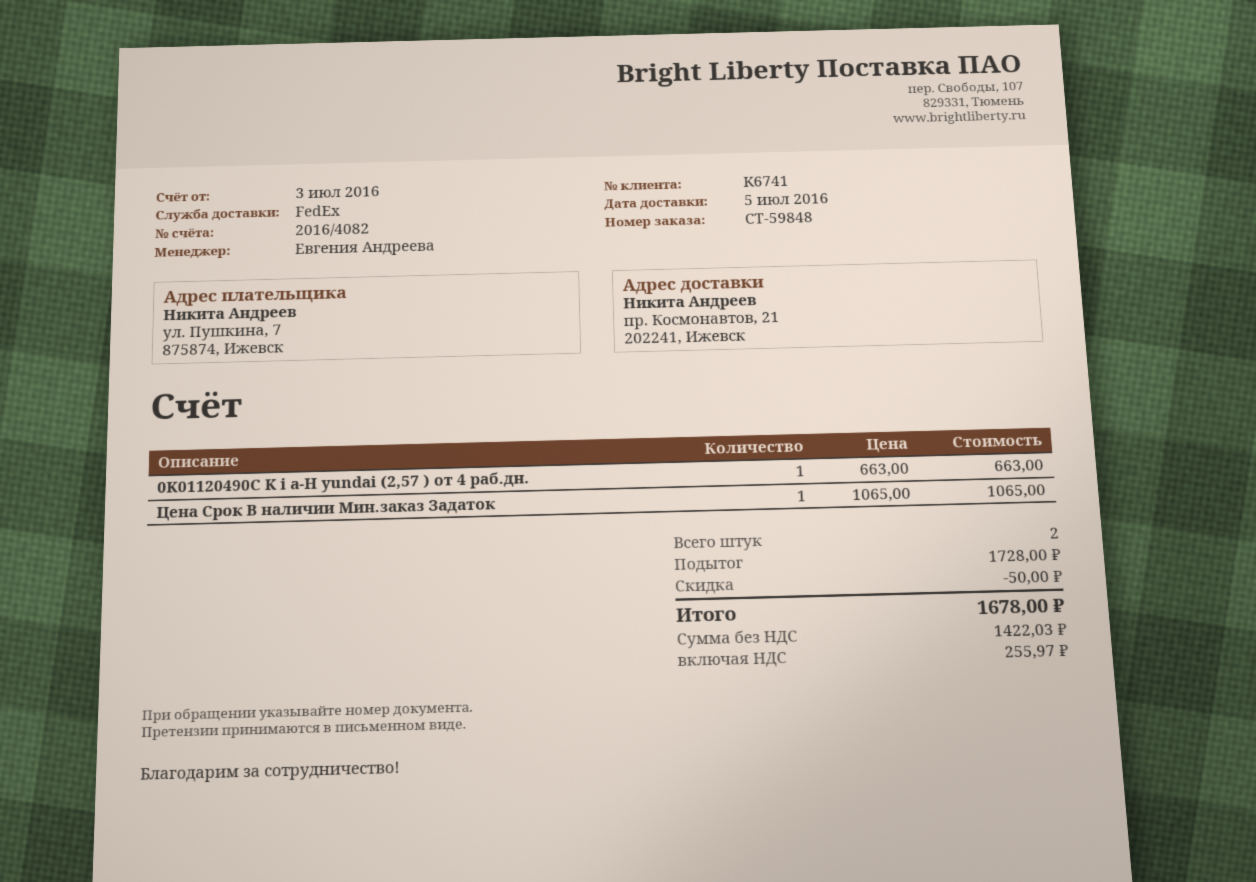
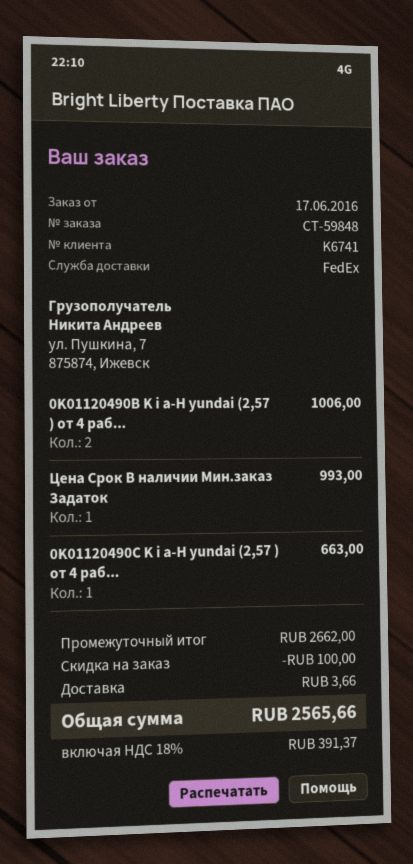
ship to: пр. Космонавтов, 21, 202241, Ижевск -> ул. Пушкина, 7, 875874, Ижевск
Цена Срок В наличии Мин.заказ Задаток: 1 for 1065.00 -> 1 for 993.00
0K01120490B K i a-H yundai (2,57 ) от 4 раб...: none -> 2 for 1006.00
subtotal: 1728.00 -> 2662.00
discount: 50.00 -> 100.00
shipping: none -> 3.66
tax: 255.97 -> 391.37
total: 1678.00 -> 2565.66

